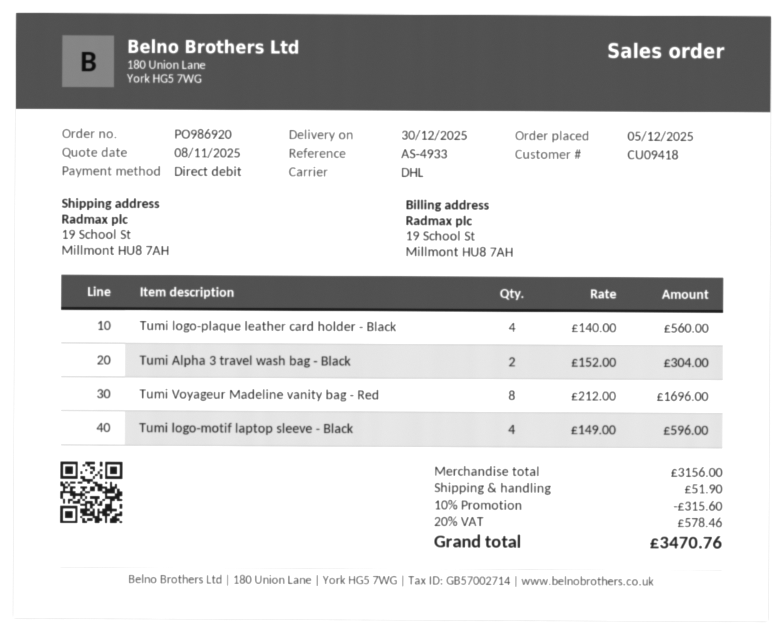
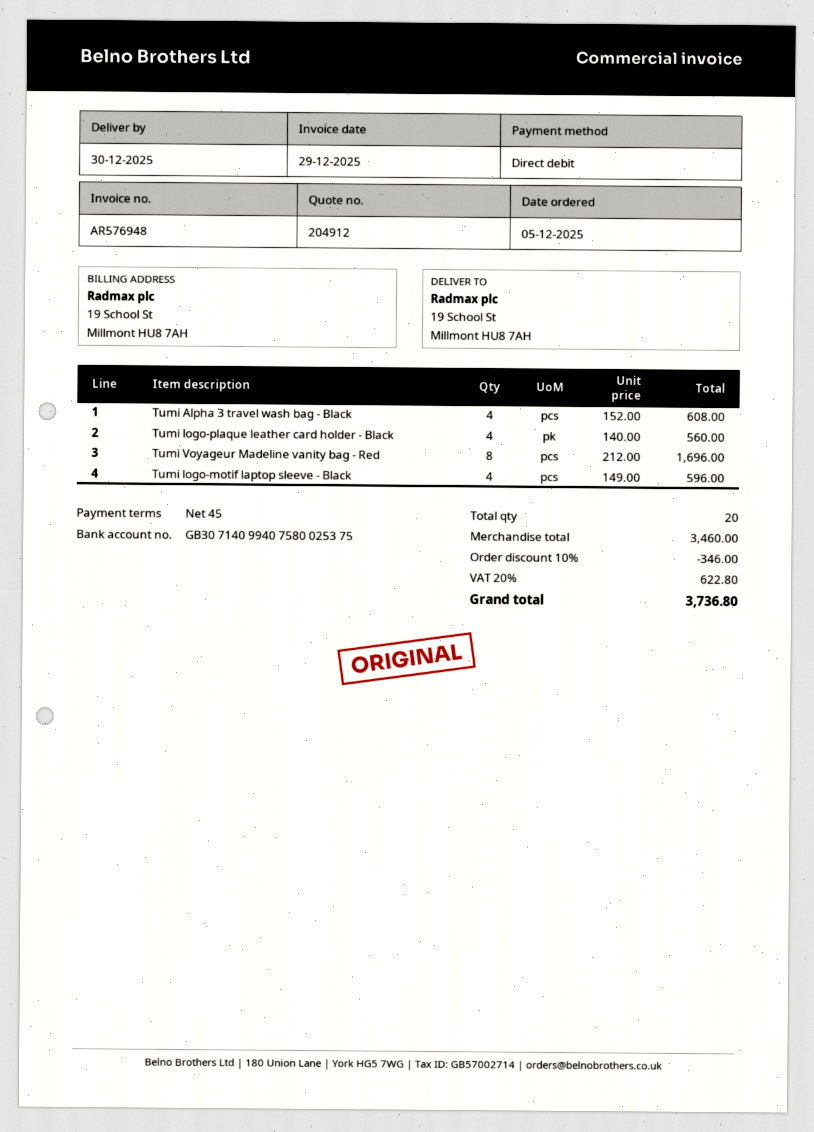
Tumi Alpha 3 travel wash bag - Black: 2 x 152.00 = 304.00 -> 4 x 152.00 = 608.00
subtotal: 3156.00 -> 3460.00
discount: 10% = 315.60 -> 10% = 346.00
shipping: 51.90 -> none
tax: 20% = 578.46 -> 20% = 622.80
total: 3470.76 -> 3736.80

